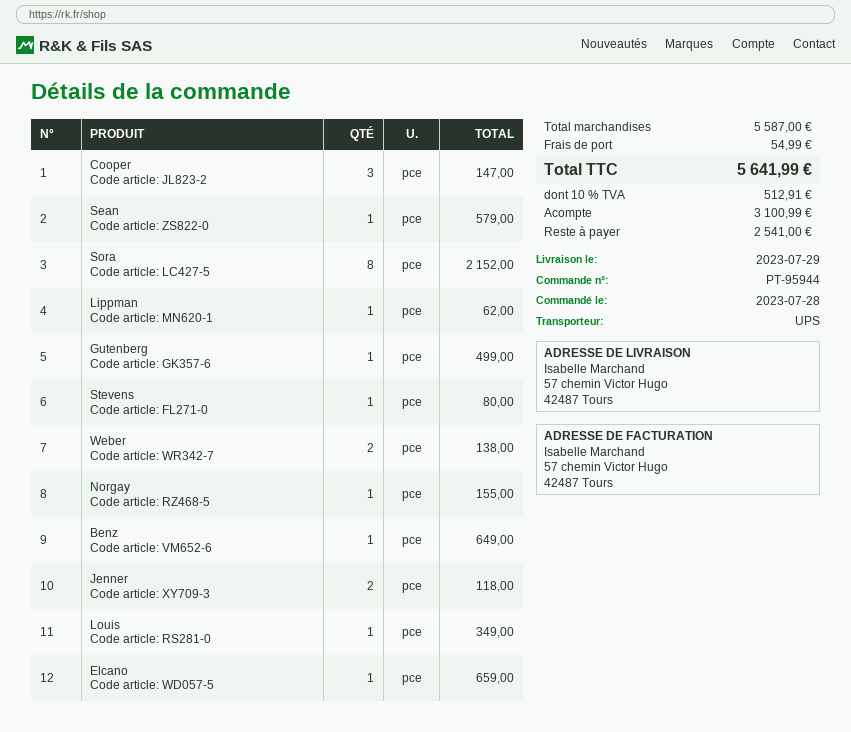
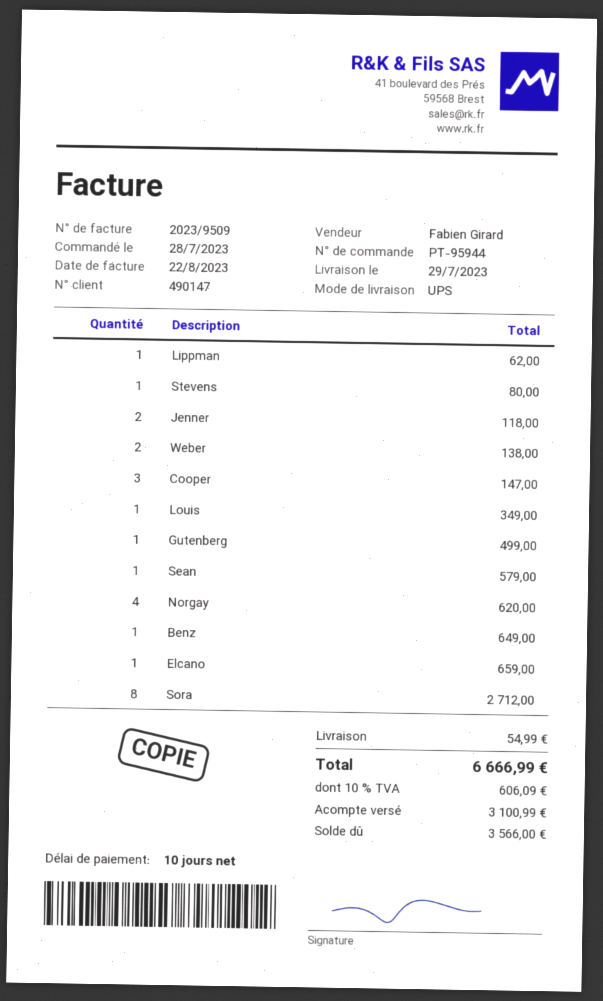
Sora: 8 for 2152.00 -> 8 for 2712.00
Norgay: 1 for 155.00 -> 4 for 620.00
tax: 10% = 512.91 -> 10% = 606.09
total: 5641.99 -> 6666.99
balance: 2541.00 -> 3566.00

